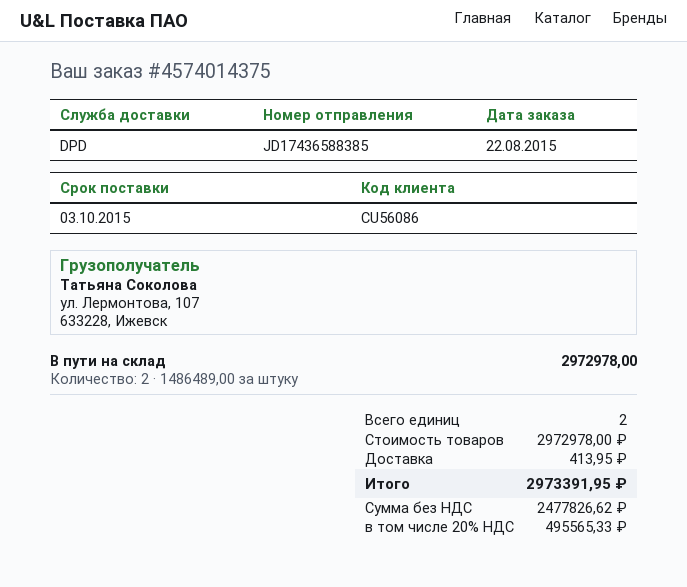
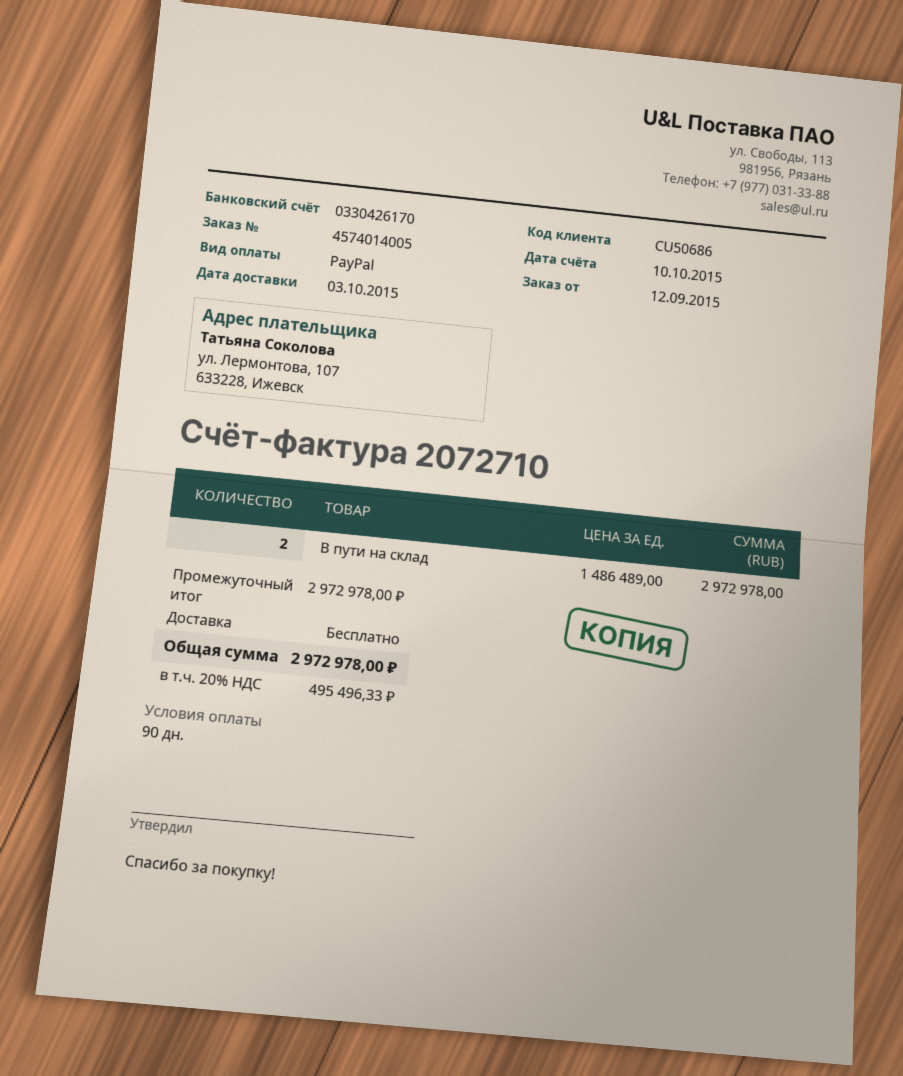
order number: 4574014375 -> 4574014005
order date: 2015-08-22 -> 2015-09-12
customer number: CU56086 -> CU50686
shipping: 413.95 -> 0.00
tax: 20% = 495565.33 -> 20% = 495496.33
total: 2973391.95 -> 2972978.00

